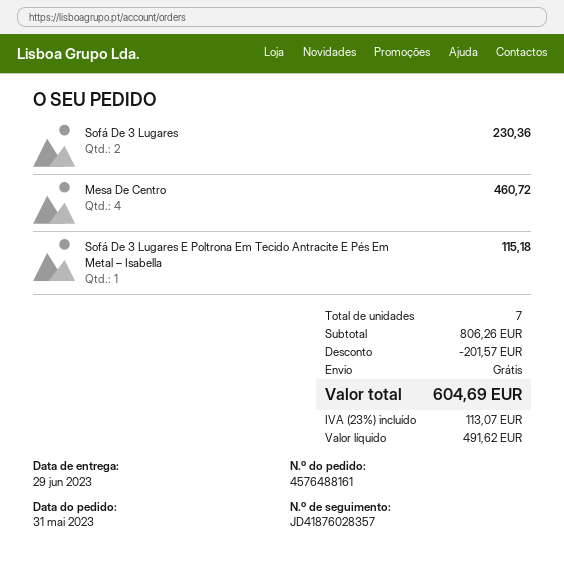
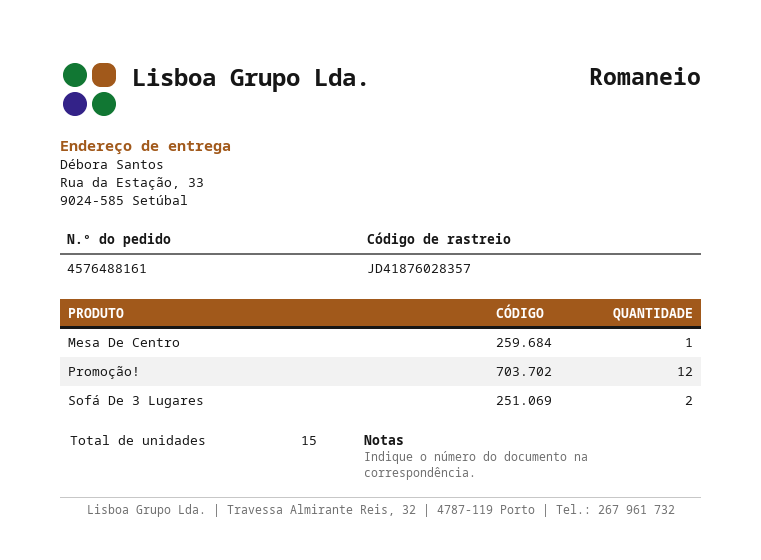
Mesa De Centro: 4 -> 1
Sofá De 3 Lugares E Poltrona Em Tecido Antracite E Pés Em Metal – Isabella: 1 -> none
Promoção!: none -> 12
total quantity: 7 -> 15

